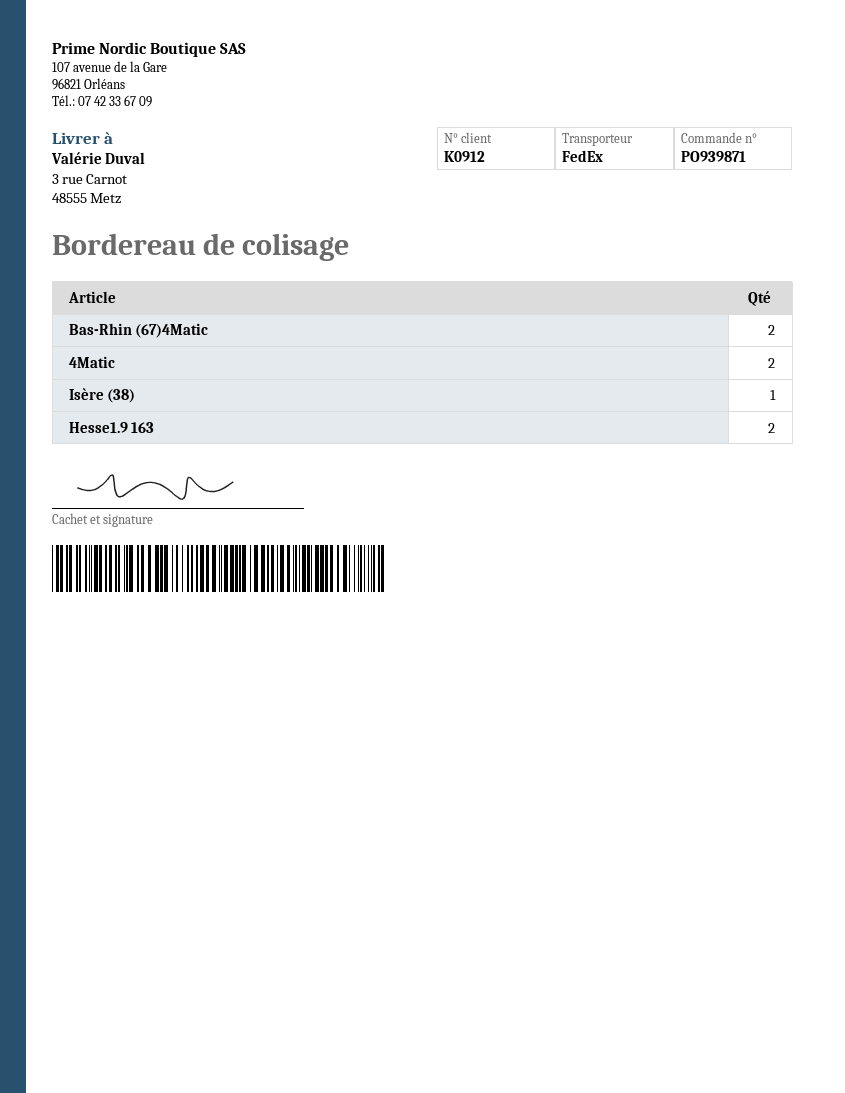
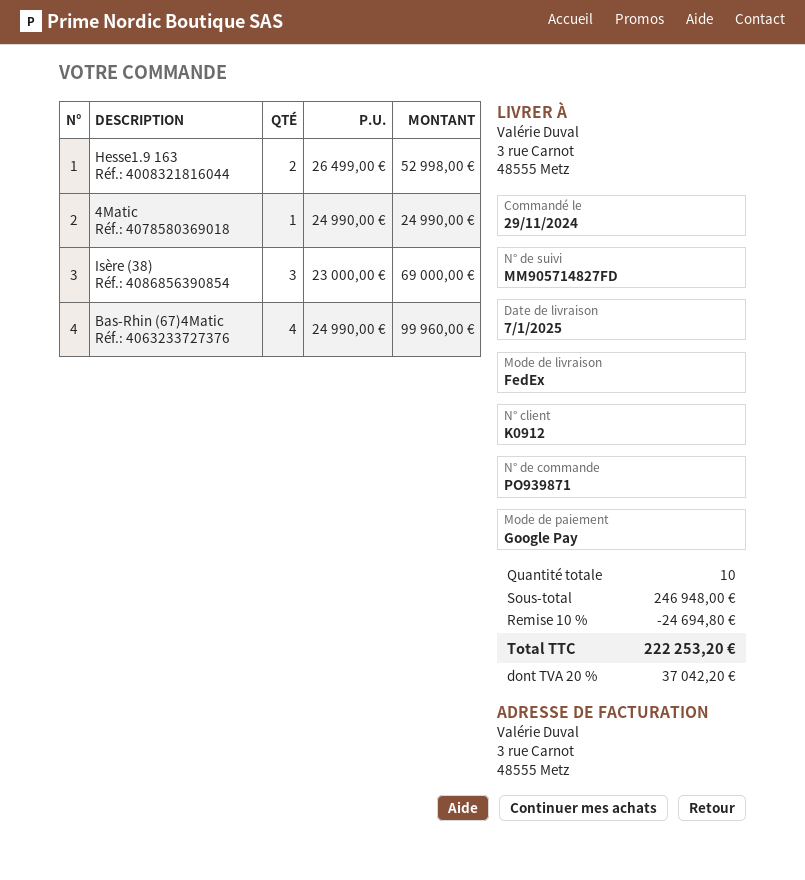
Bas-Rhin (67)4Matic: 2 -> 4
4Matic: 2 -> 1
Isère (38): 1 -> 3

